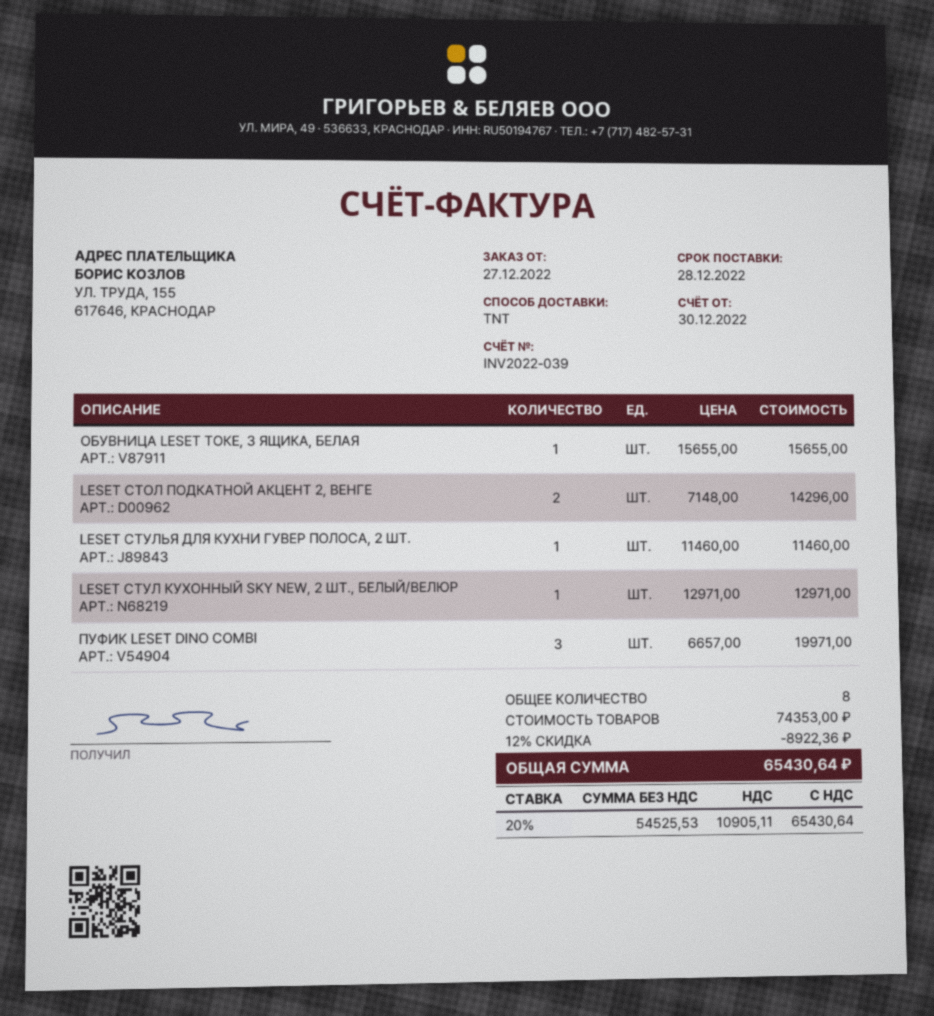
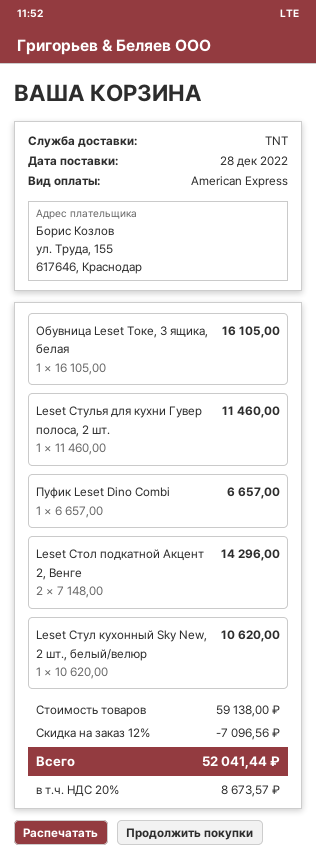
ОБУВНИЦА LESET ТОКЕ, 3 ЯЩИКА, БЕЛАЯ: 1 x 15655.00 = 15655.00 -> 1 x 16105.00 = 16105.00
LESET СТУЛ КУХОННЫЙ SKY NEW, 2 ШТ., БЕЛЫЙ/ВЕЛЮР: 1 x 12971.00 = 12971.00 -> 1 x 10620.00 = 10620.00
ПУФИК LESET DINO COMBI: 3 x 6657.00 = 19971.00 -> 1 x 6657.00 = 6657.00
subtotal: 74353.00 -> 59138.00
discount: 12% = 8922.36 -> 12% = 7096.56
tax: 20% = 10905.11 -> 20% = 8673.57
total: 65430.64 -> 52041.44

